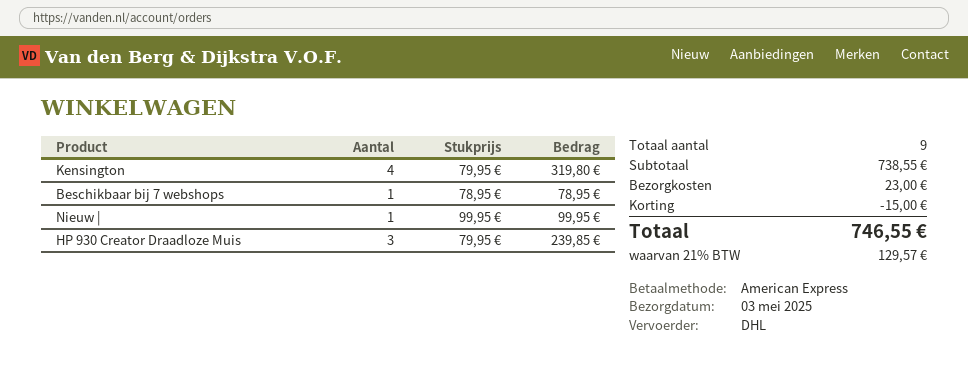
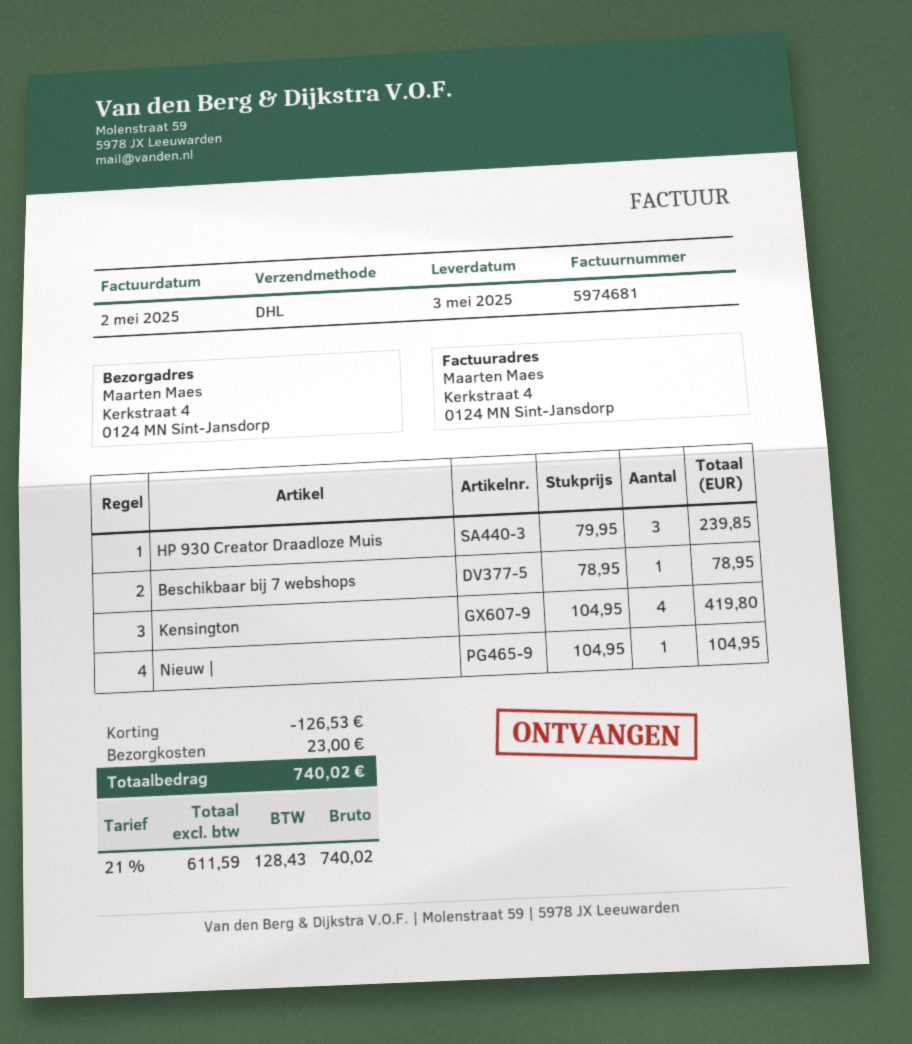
Kensington: 4 x 79.95 = 319.80 -> 4 x 104.95 = 419.80
Nieuw |: 1 x 99.95 = 99.95 -> 1 x 104.95 = 104.95
discount: 15.00 -> 126.53
tax: 21% = 129.57 -> 21% = 128.43
total: 746.55 -> 740.02

